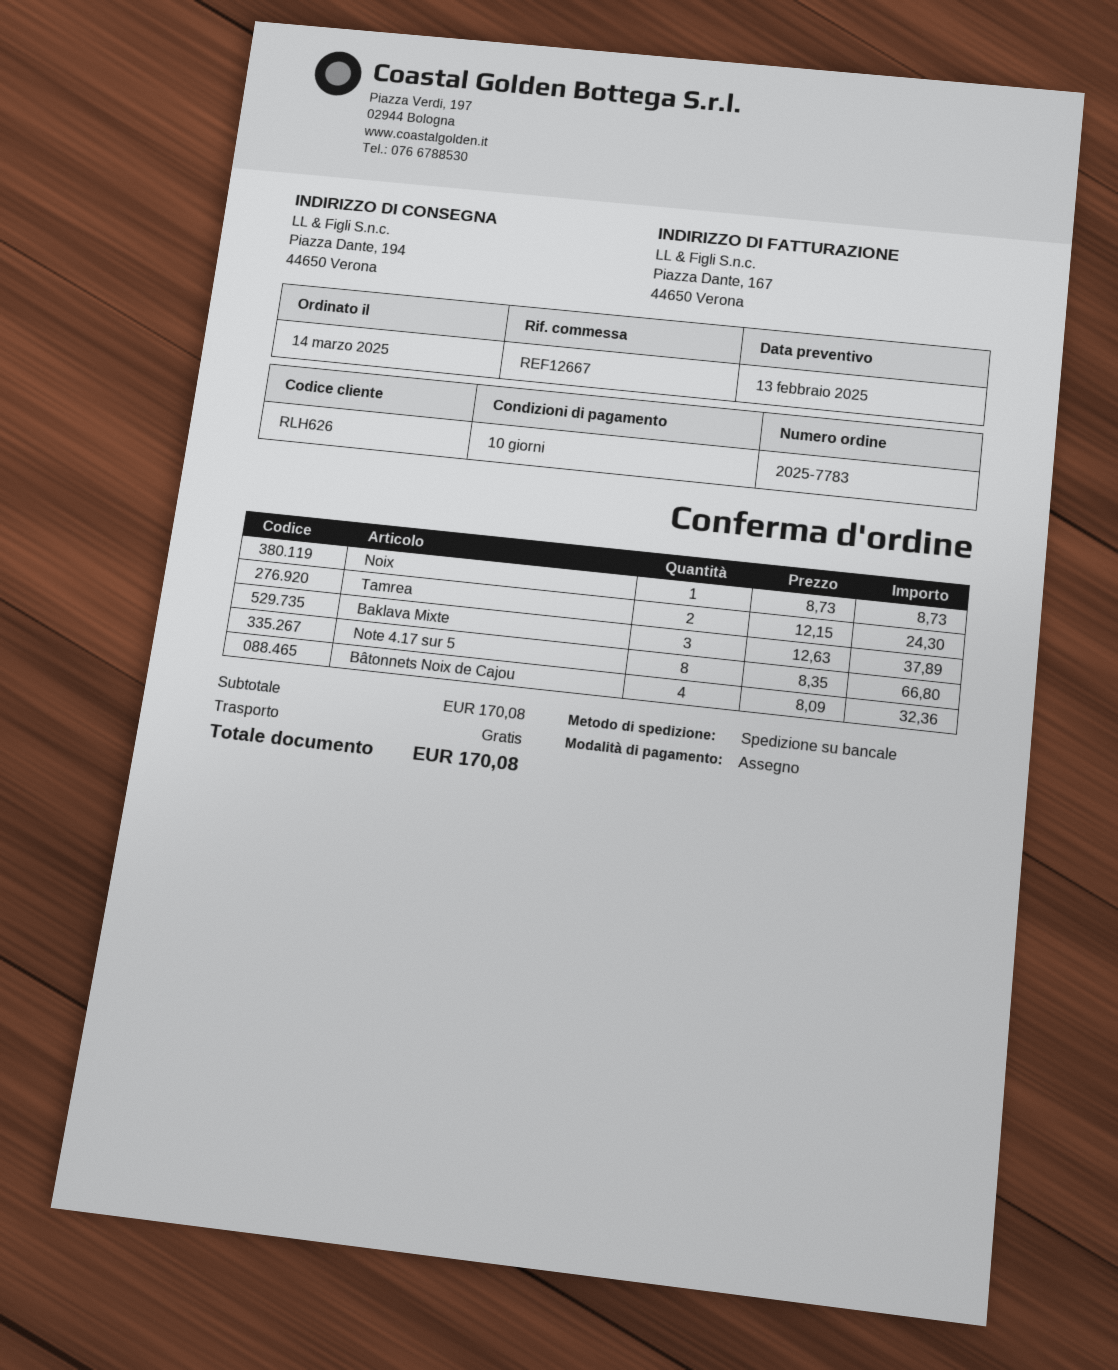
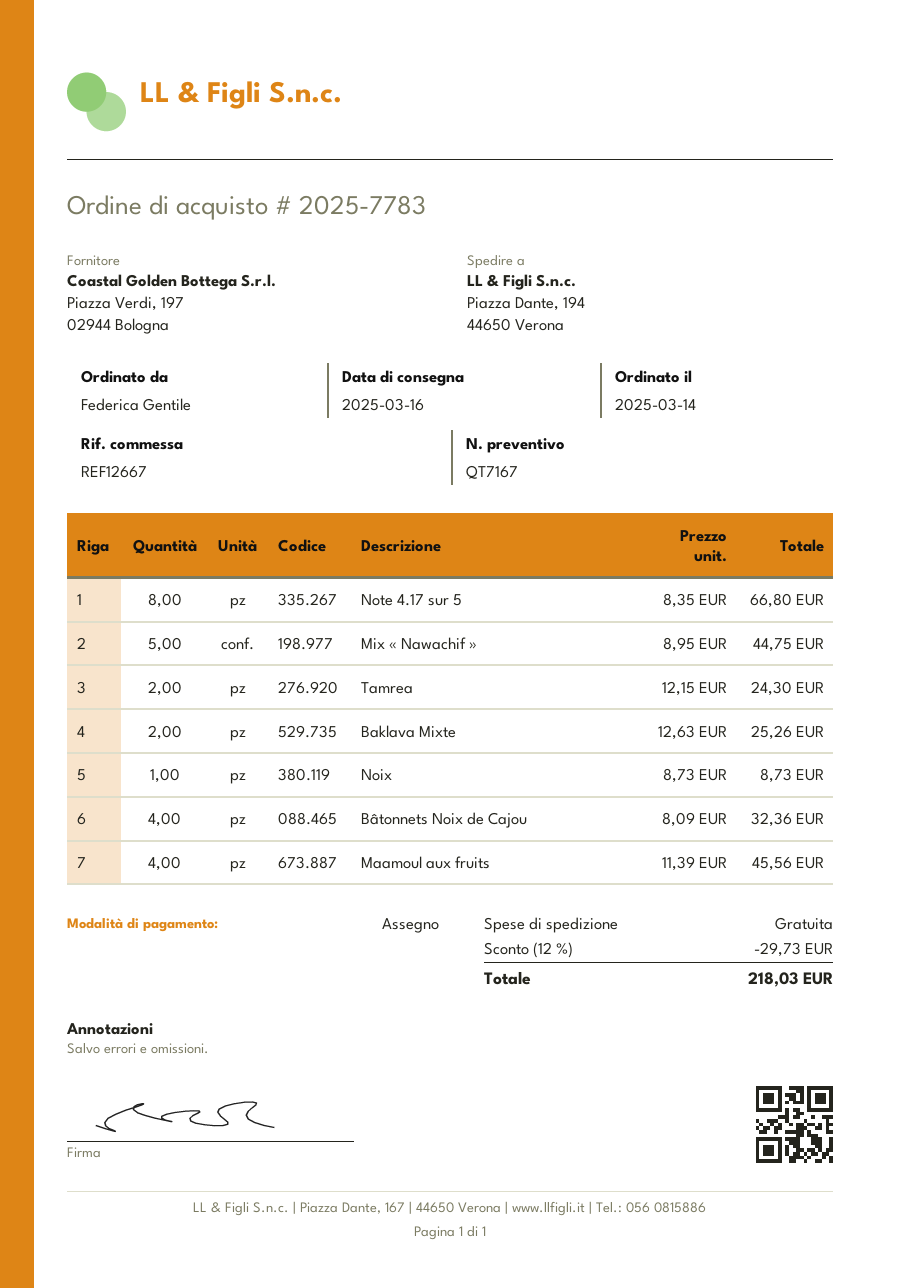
Baklava Mixte: 3 x 12.63 = 37.89 -> 2 x 12.63 = 25.26
Mix « Nawachif »: none -> 5 x 8.95 = 44.75
Maamoul aux fruits: none -> 4 x 11.39 = 45.56
discount: none -> 12% = 29.73
total: 170.08 -> 218.03

